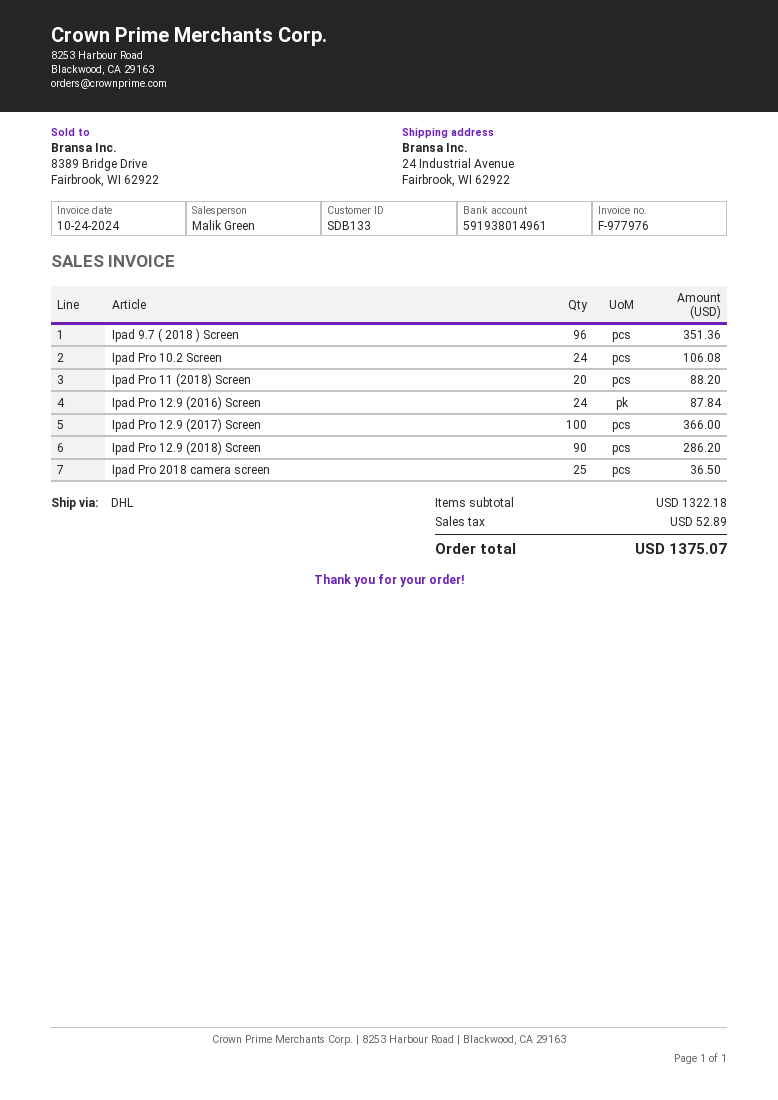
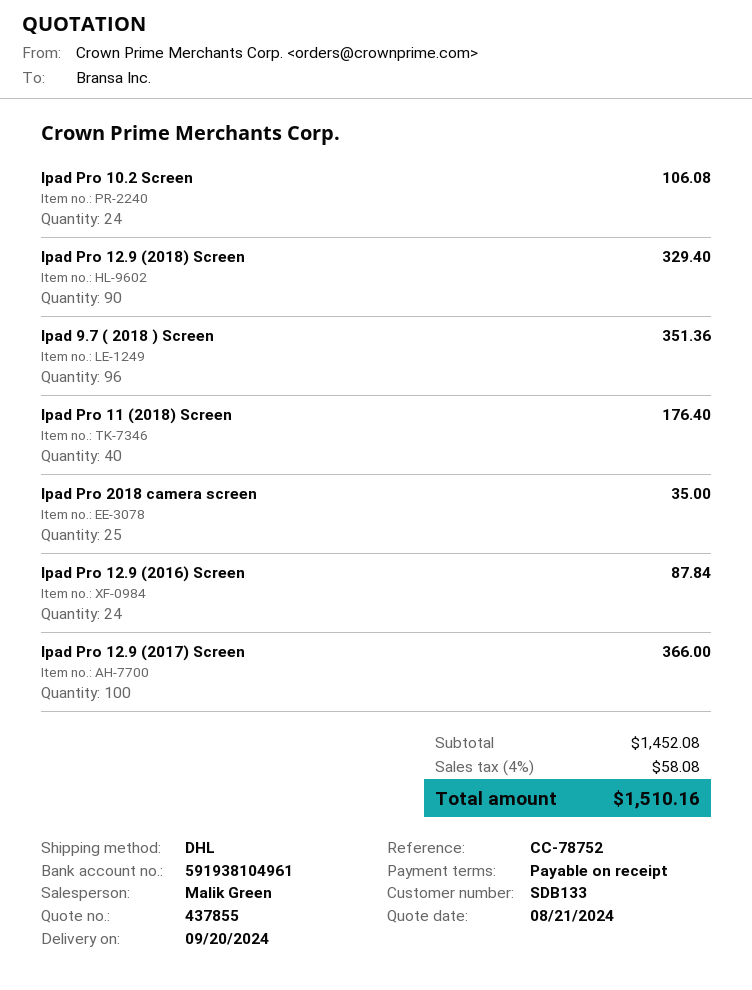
bank account: 591938014961 -> 591938104961
Ipad Pro 11 (2018) Screen: 20 for 88.20 -> 40 for 176.40
Ipad Pro 12.9 (2018) Screen: 90 for 286.20 -> 90 for 329.40
Ipad Pro 2018 camera screen: 25 for 36.50 -> 25 for 35.00
subtotal: 1322.18 -> 1452.08
tax: 52.89 -> 58.08
total: 1375.07 -> 1510.16

